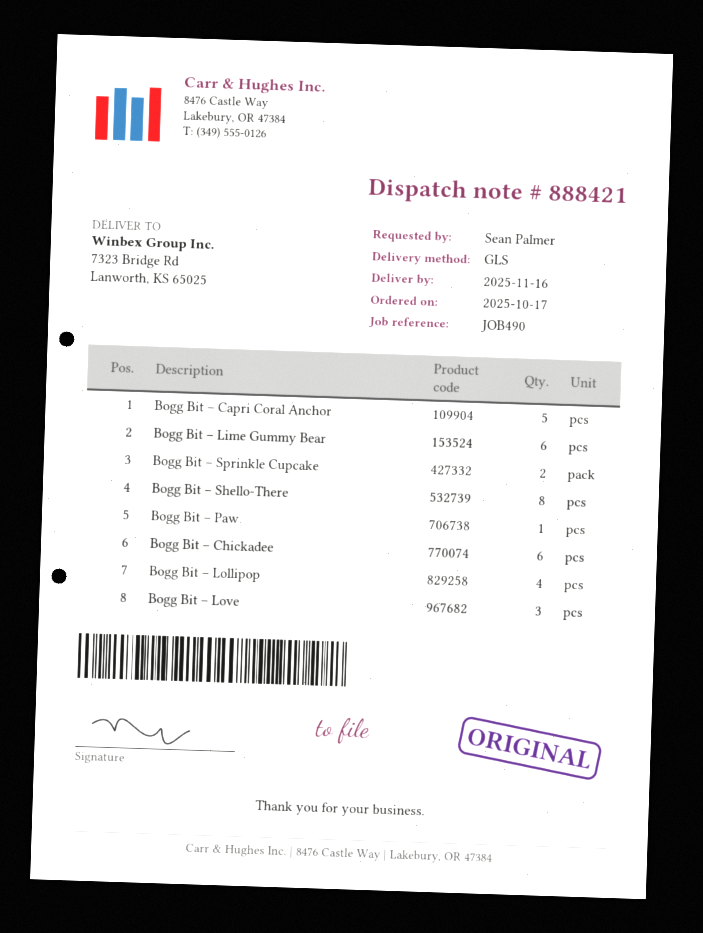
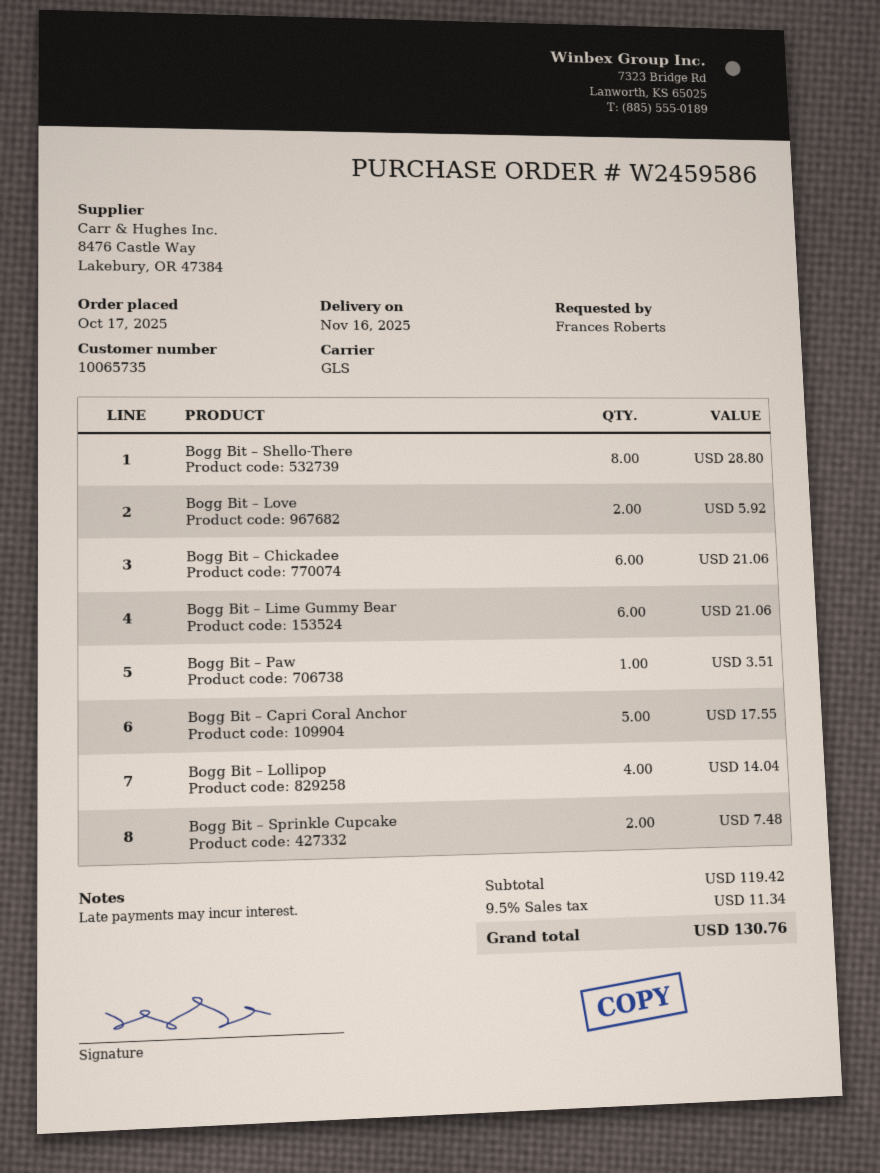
ordered by: Sean Palmer -> Frances Roberts
Bogg Bit – Love: 3 -> 2

